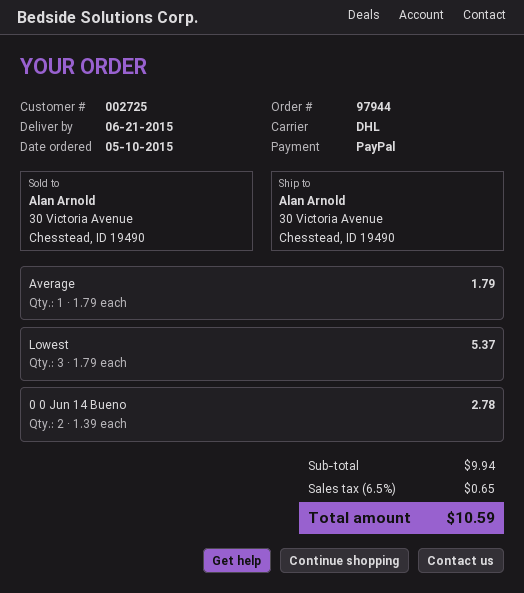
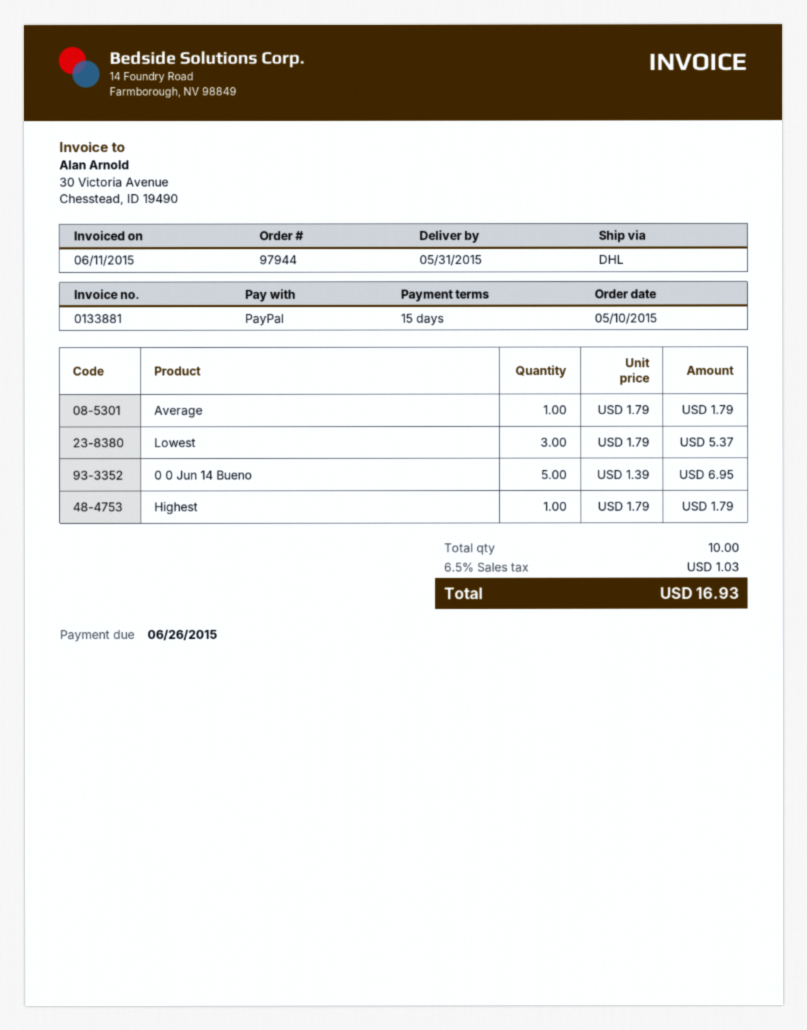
delivery date: 2015-06-21 -> 2015-05-31
0 0 Jun 14 Bueno: 2 x 1.39 = 2.78 -> 5 x 1.39 = 6.95
Highest: none -> 1 x 1.79 = 1.79
tax: 6.5% = 0.65 -> 6.5% = 1.03
total: 10.59 -> 16.93

